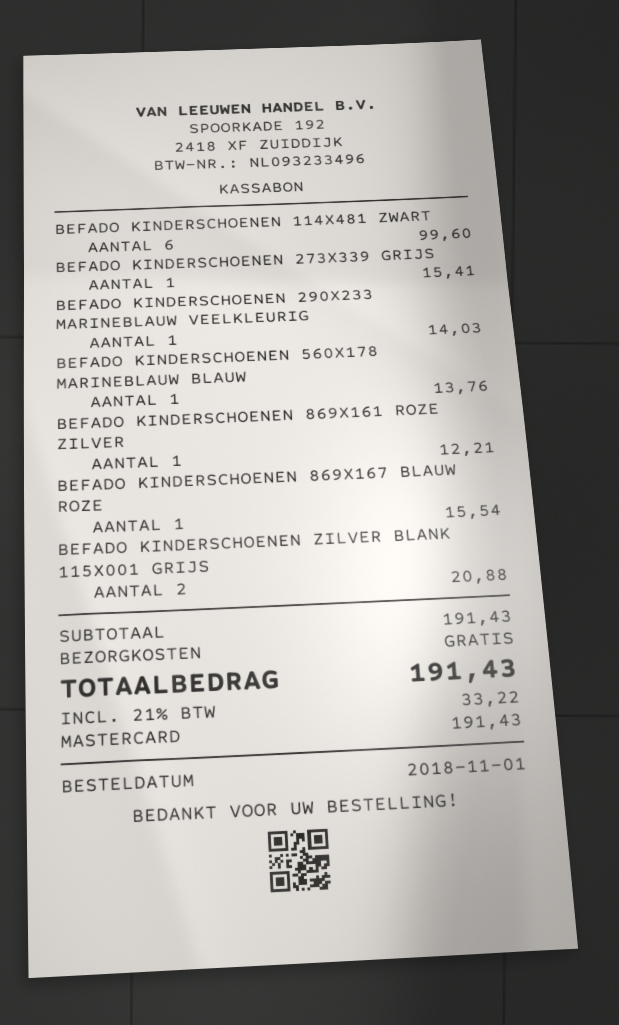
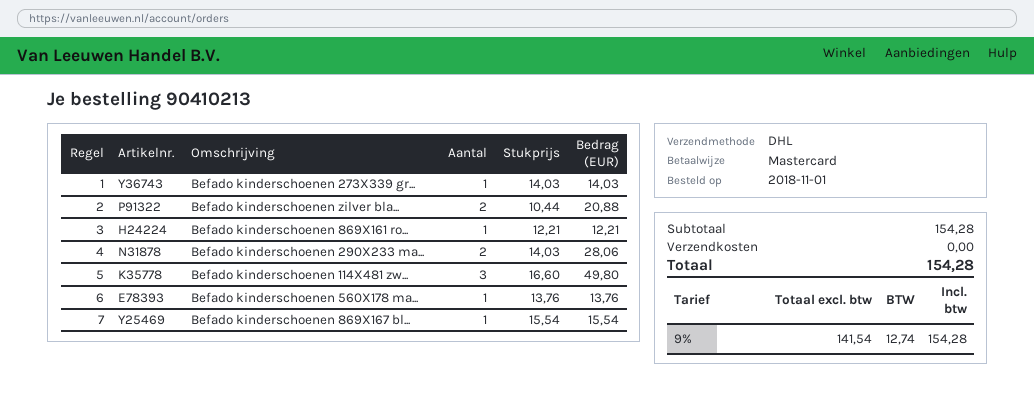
BEFADO KINDERSCHOENEN 114X481 ZWART: 6 for 99.60 -> 3 for 49.80
BEFADO KINDERSCHOENEN 273X339 GRIJS: 1 for 15.41 -> 1 for 14.03
BEFADO KINDERSCHOENEN 290X233 MARINEBLAUW VEELKLEURIG: 1 for 14.03 -> 2 for 28.06
subtotal: 191.43 -> 154.28
tax: 21% = 33.22 -> 9% = 12.74
total: 191.43 -> 154.28

